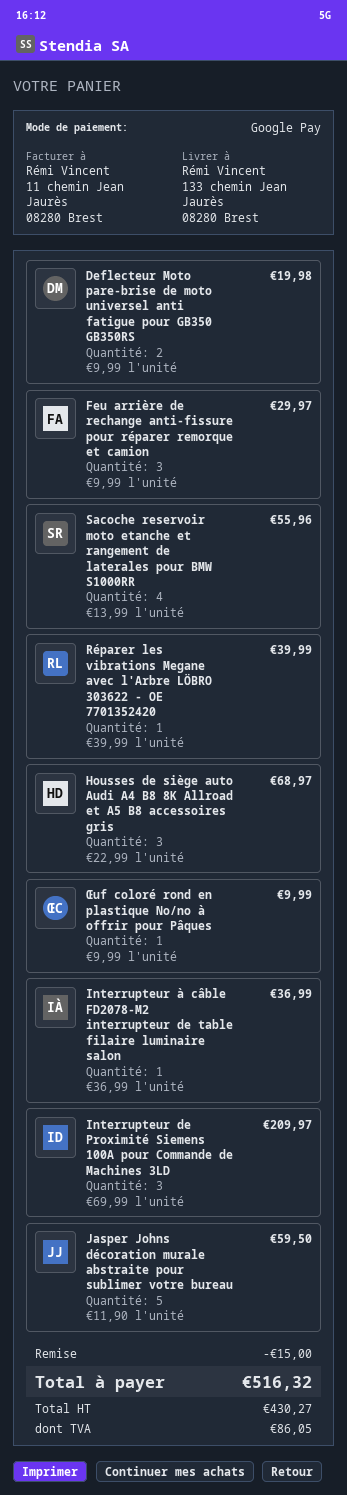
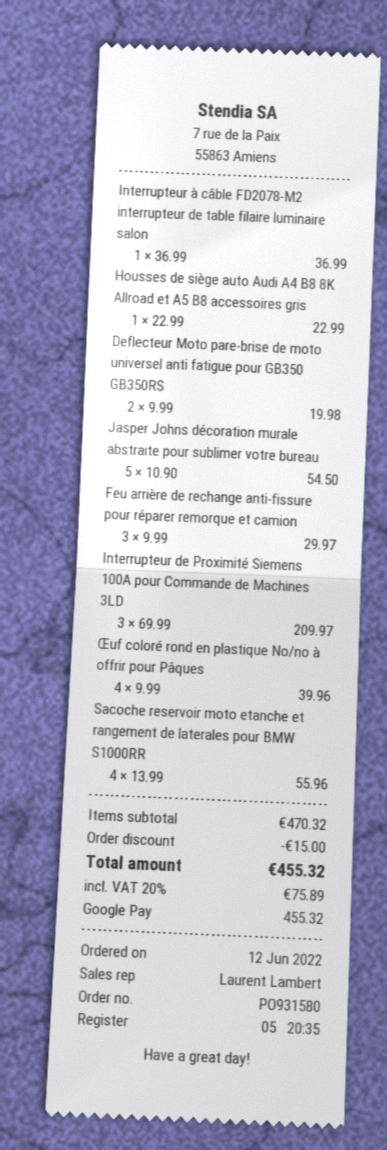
Réparer les vibrations Megane avec l'Arbre LÖBRO 303622 - OE 7701352420: 1 x 39.99 = 39.99 -> none
Housses de siège auto Audi A4 B8 8K Allroad et A5 B8 accessoires gris: 3 x 22.99 = 68.97 -> 1 x 22.99 = 22.99
Œuf coloré rond en plastique No/no à offrir pour Pâques: 1 x 9.99 = 9.99 -> 4 x 9.99 = 39.96
Jasper Johns décoration murale abstraite pour sublimer votre bureau: 5 x 11.90 = 59.50 -> 5 x 10.90 = 54.50
tax: 86.05 -> 75.89
total: 516.32 -> 455.32

